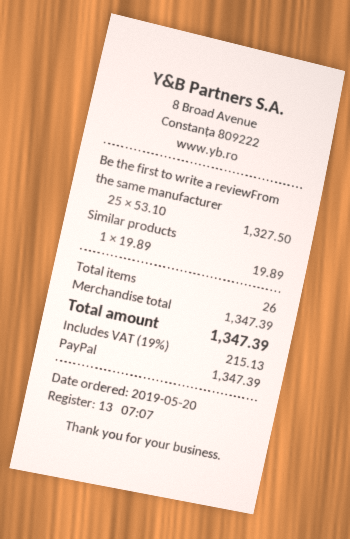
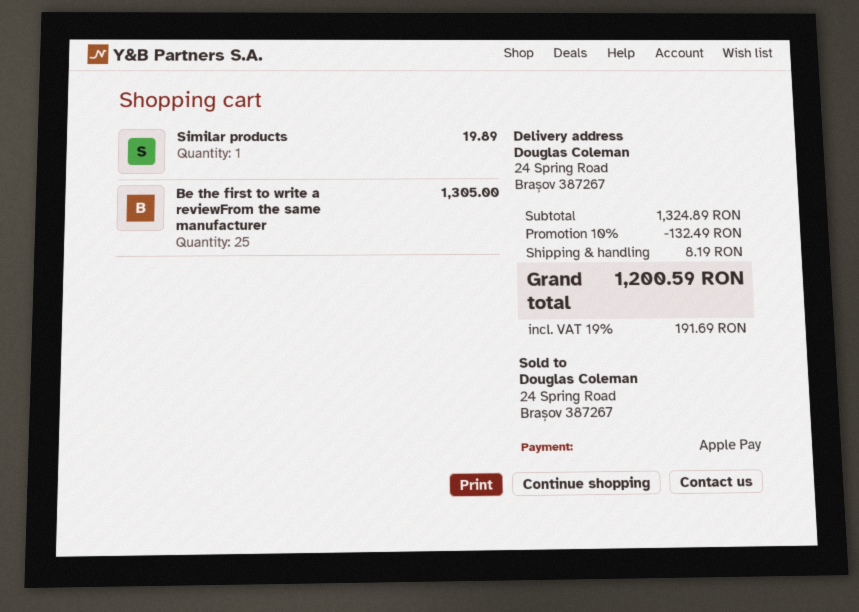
payment method: PayPal -> Apple Pay
Be the first to write a reviewFrom the same manufacturer: 25 for 1327.50 -> 25 for 1305.00
subtotal: 1347.39 -> 1324.89
discount: none -> 10% = 132.49
shipping: none -> 8.19
tax: 19% = 215.13 -> 19% = 191.69
total: 1347.39 -> 1200.59

